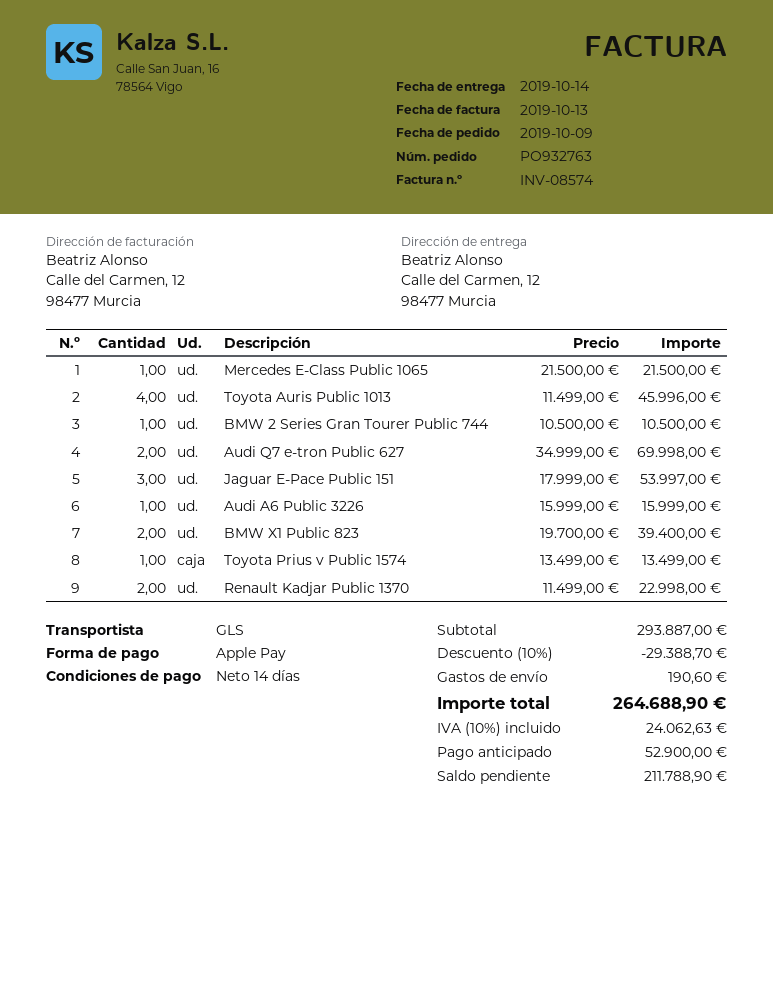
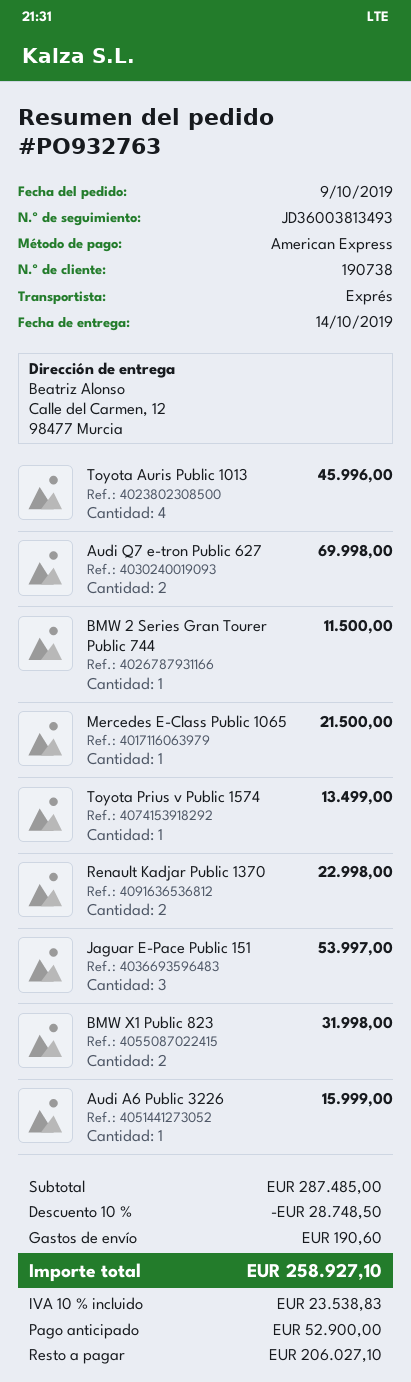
payment method: Apple Pay -> American Express
shipping method: GLS -> express
BMW 2 Series Gran Tourer Public 744: 1 for 10500.00 -> 1 for 11500.00
BMW X1 Public 823: 2 for 39400.00 -> 2 for 31998.00
subtotal: 293887.00 -> 287485.00
discount: 10% = 29388.70 -> 10% = 28748.50
tax: 10% = 24062.63 -> 10% = 23538.83
total: 264688.90 -> 258927.10
balance: 211788.90 -> 206027.10

